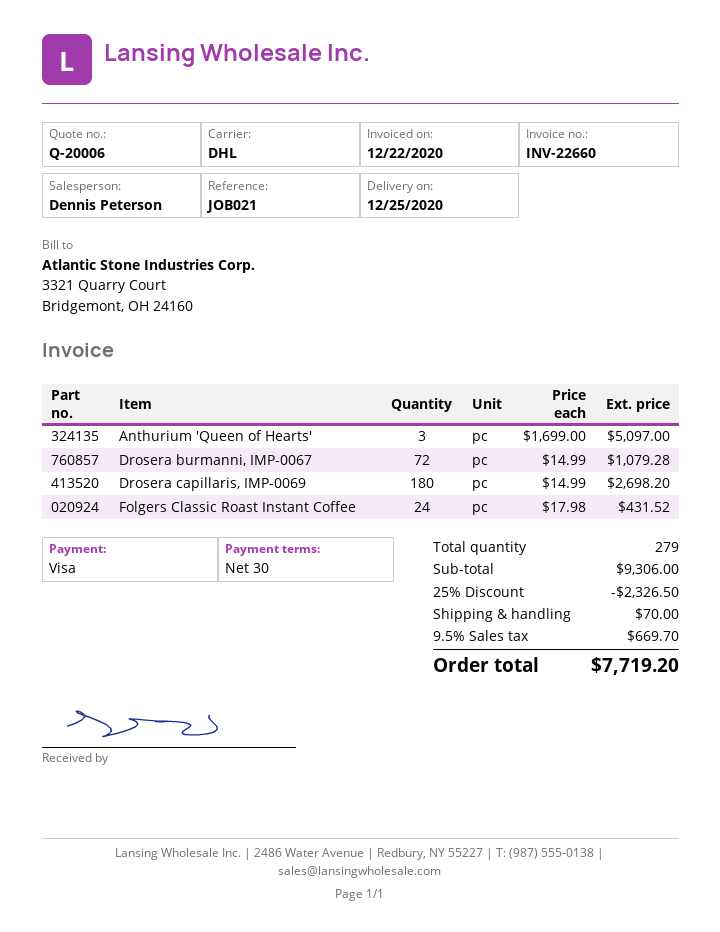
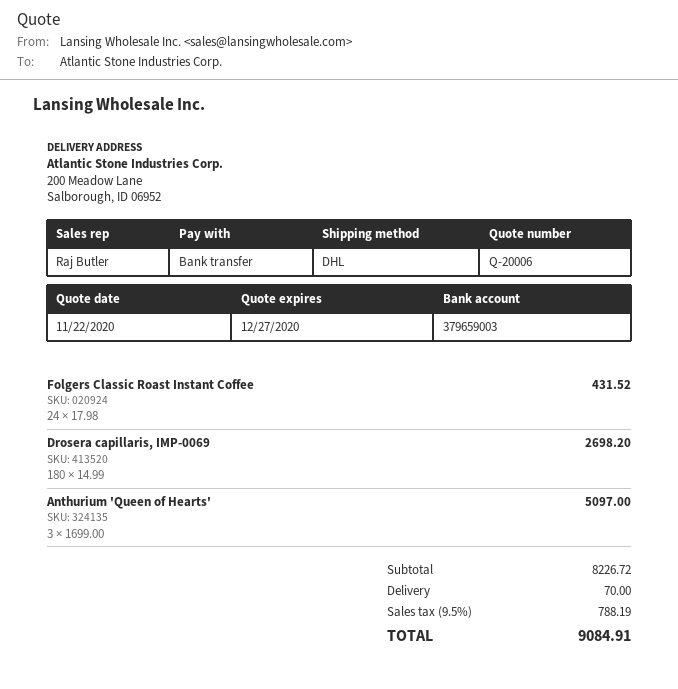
sales rep: Dennis Peterson -> Raj Butler
payment method: Visa -> bank transfer
Drosera burmanni, IMP-0067: 72 x 14.99 = 1079.28 -> none
subtotal: 9306.00 -> 8226.72
discount: 25% = 2326.50 -> none
tax: 9.5% = 669.70 -> 9.5% = 788.19
total: 7719.20 -> 9084.91

